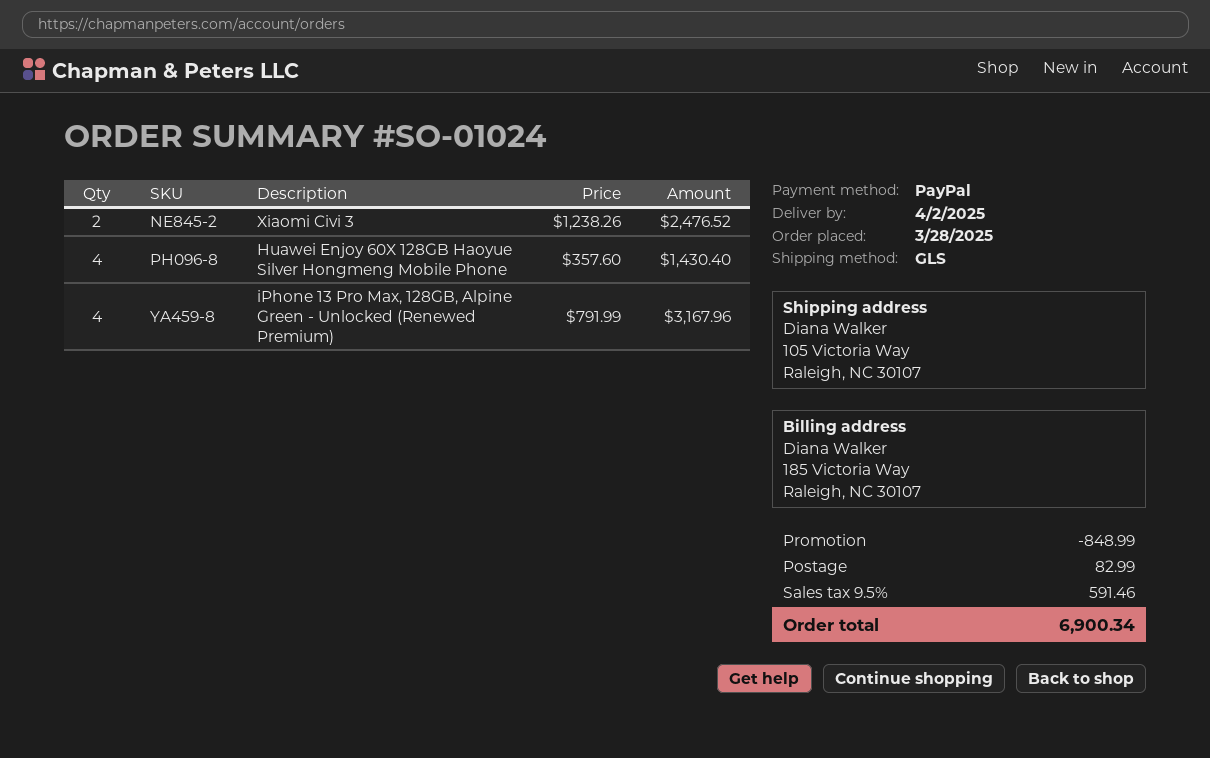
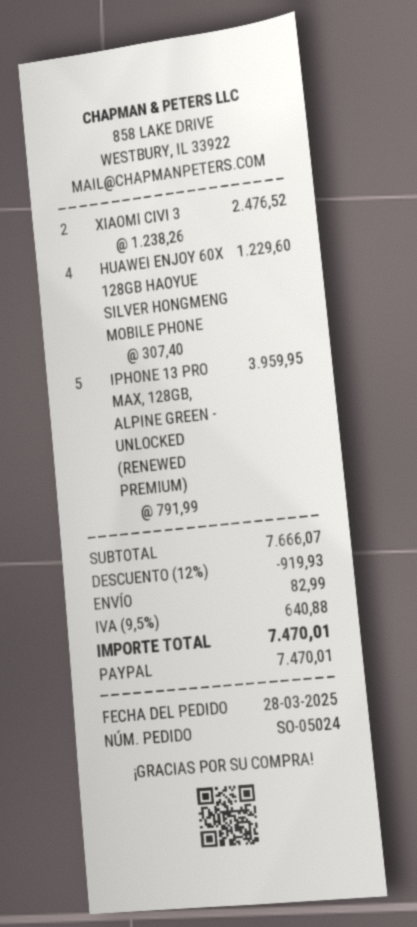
order number: SO-01024 -> SO-05024
Huawei Enjoy 60X 128GB Haoyue Silver Hongmeng Mobile Phone: 4 x 357.60 = 1430.40 -> 4 x 307.40 = 1229.60
iPhone 13 Pro Max, 128GB, Alpine Green - Unlocked (Renewed Premium): 4 x 791.99 = 3167.96 -> 5 x 791.99 = 3959.95
discount: 848.99 -> 919.93
tax: 9.5% = 591.46 -> 9.5% = 640.88
total: 6900.34 -> 7470.01

